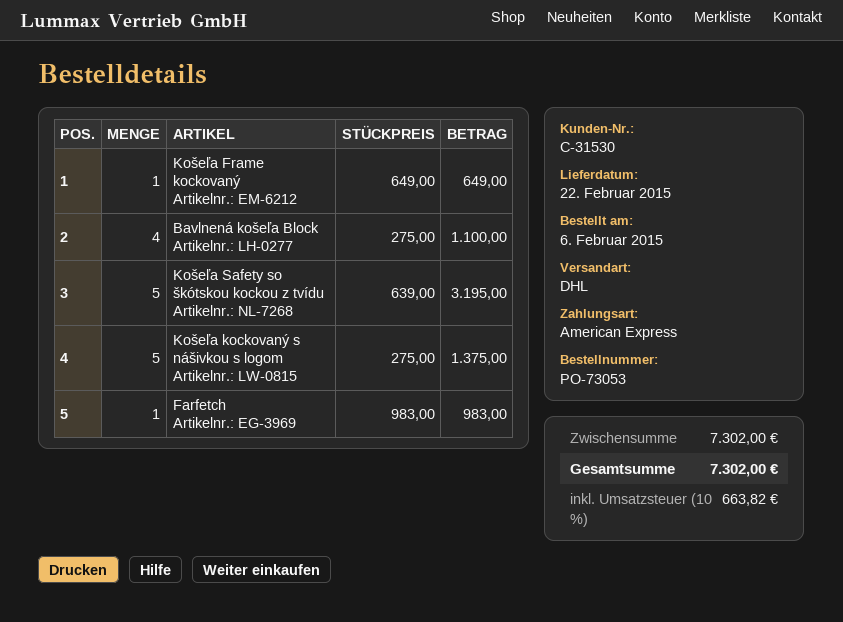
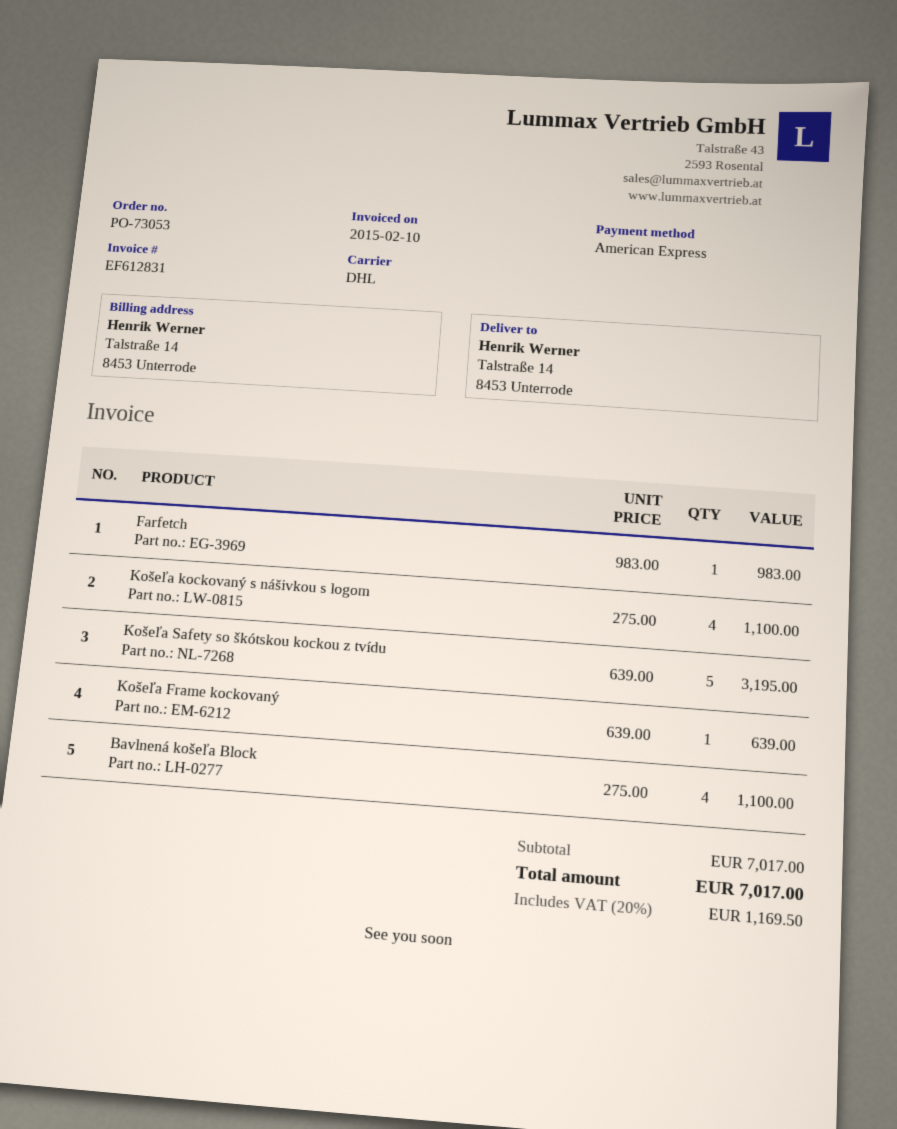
Košeľa Frame kockovaný: 1 x 649.00 = 649.00 -> 1 x 639.00 = 639.00
Košeľa kockovaný s nášivkou s logom: 5 x 275.00 = 1375.00 -> 4 x 275.00 = 1100.00
subtotal: 7302.00 -> 7017.00
tax: 10% = 663.82 -> 20% = 1169.50
total: 7302.00 -> 7017.00

